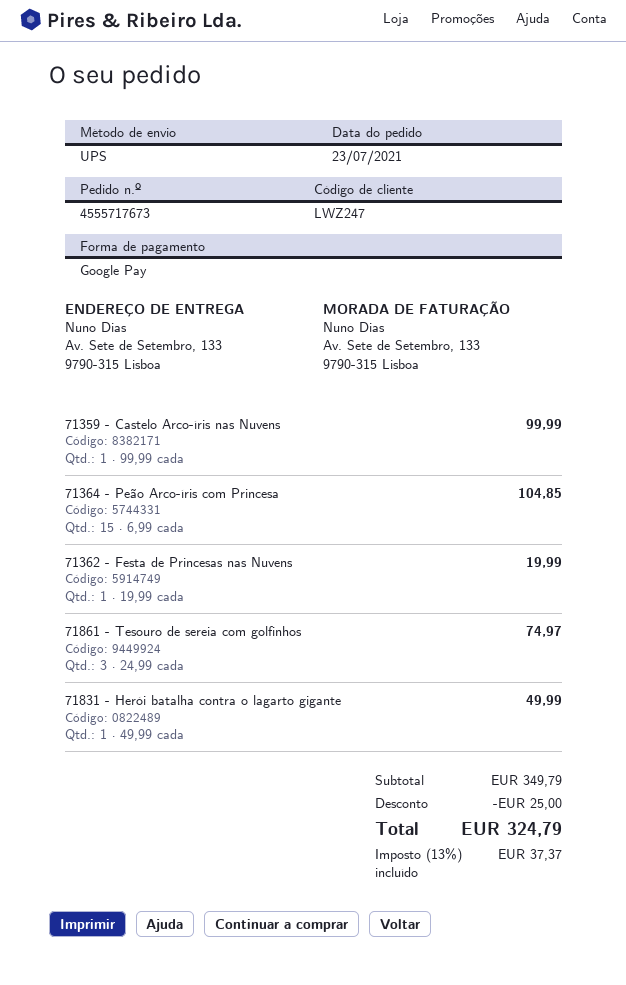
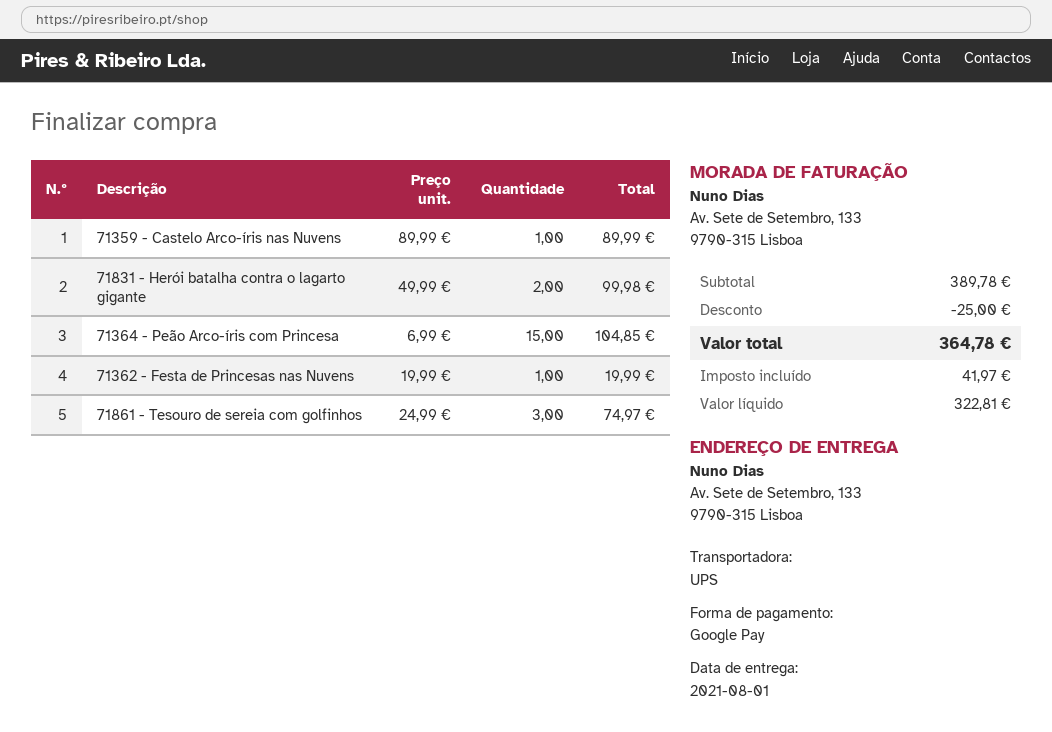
71359 - Castelo Arco-íris nas Nuvens: 1 x 99.99 = 99.99 -> 1 x 89.99 = 89.99
71831 - Herói batalha contra o lagarto gigante: 1 x 49.99 = 49.99 -> 2 x 49.99 = 99.98
subtotal: 349.79 -> 389.78
tax: 37.37 -> 41.97
total: 324.79 -> 364.78

